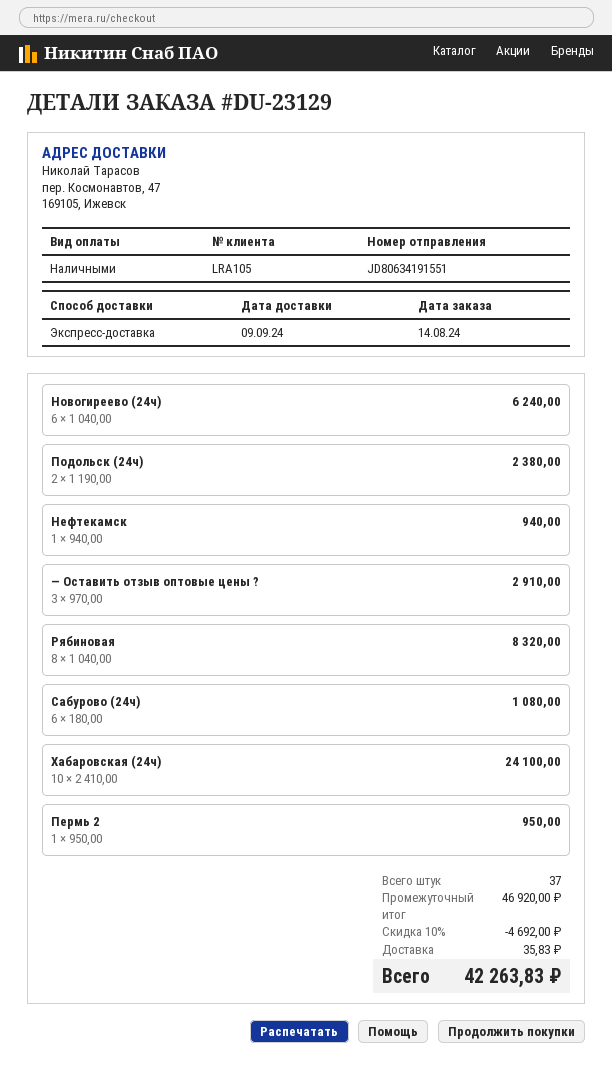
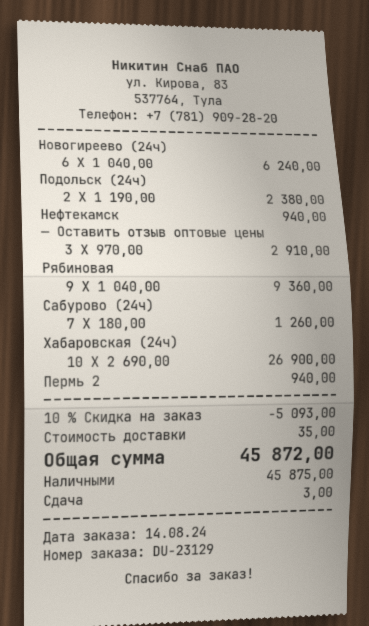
Рябиновая: 8 x 1040.00 = 8320.00 -> 9 x 1040.00 = 9360.00
Сабурово (24ч): 6 x 180.00 = 1080.00 -> 7 x 180.00 = 1260.00
Хабаровская (24ч): 10 x 2410.00 = 24100.00 -> 10 x 2690.00 = 26900.00
Пермь 2: 1 x 950.00 = 950.00 -> 1 x 940.00 = 940.00
discount: 10% = 4692.00 -> 10% = 5093.00
shipping: 35.83 -> 35.00
total: 42263.83 -> 45872.00

